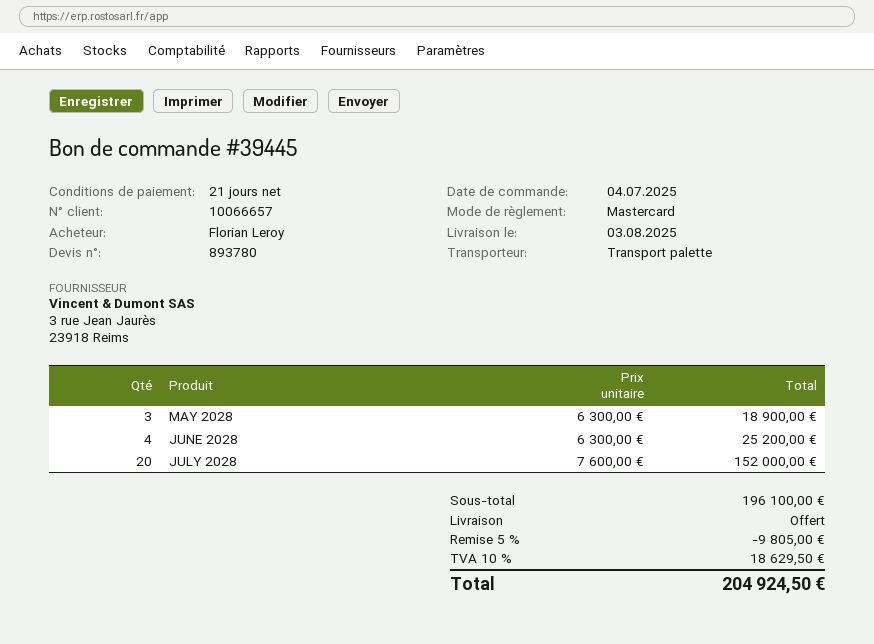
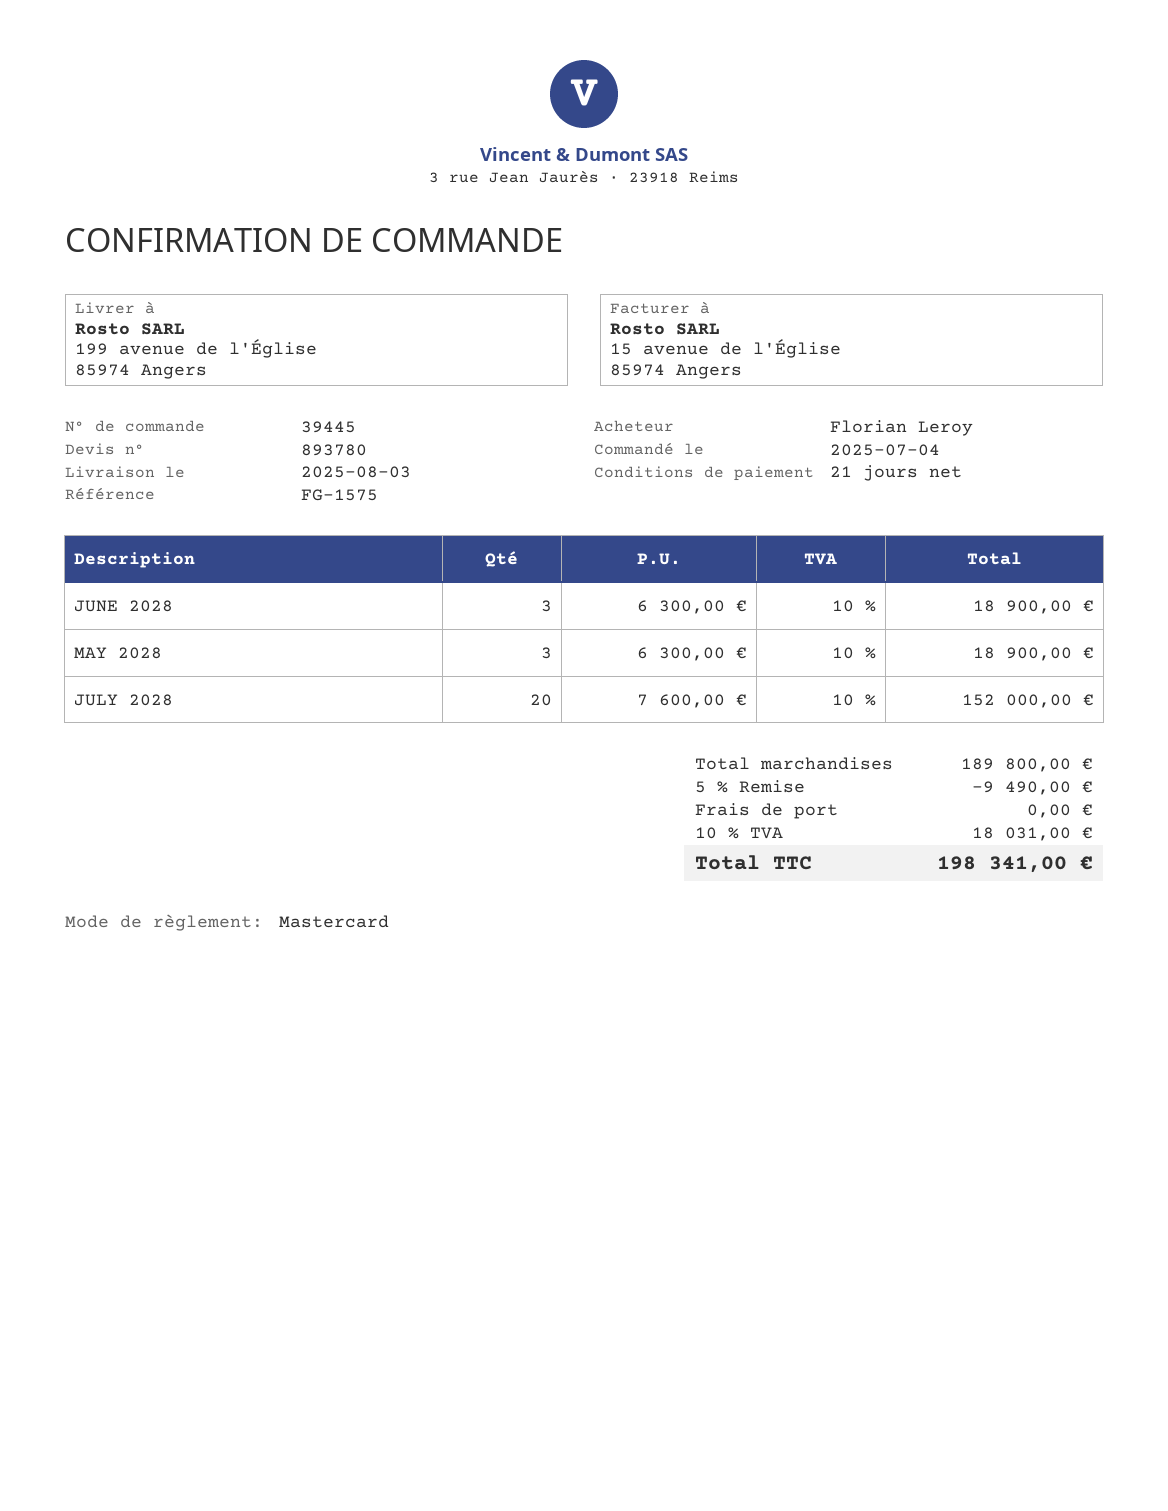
JUNE 2028: 4 x 6300.00 = 25200.00 -> 3 x 6300.00 = 18900.00
subtotal: 196100.00 -> 189800.00
discount: 5% = 9805.00 -> 5% = 9490.00
tax: 10% = 18629.50 -> 10% = 18031.00
total: 204924.50 -> 198341.00

